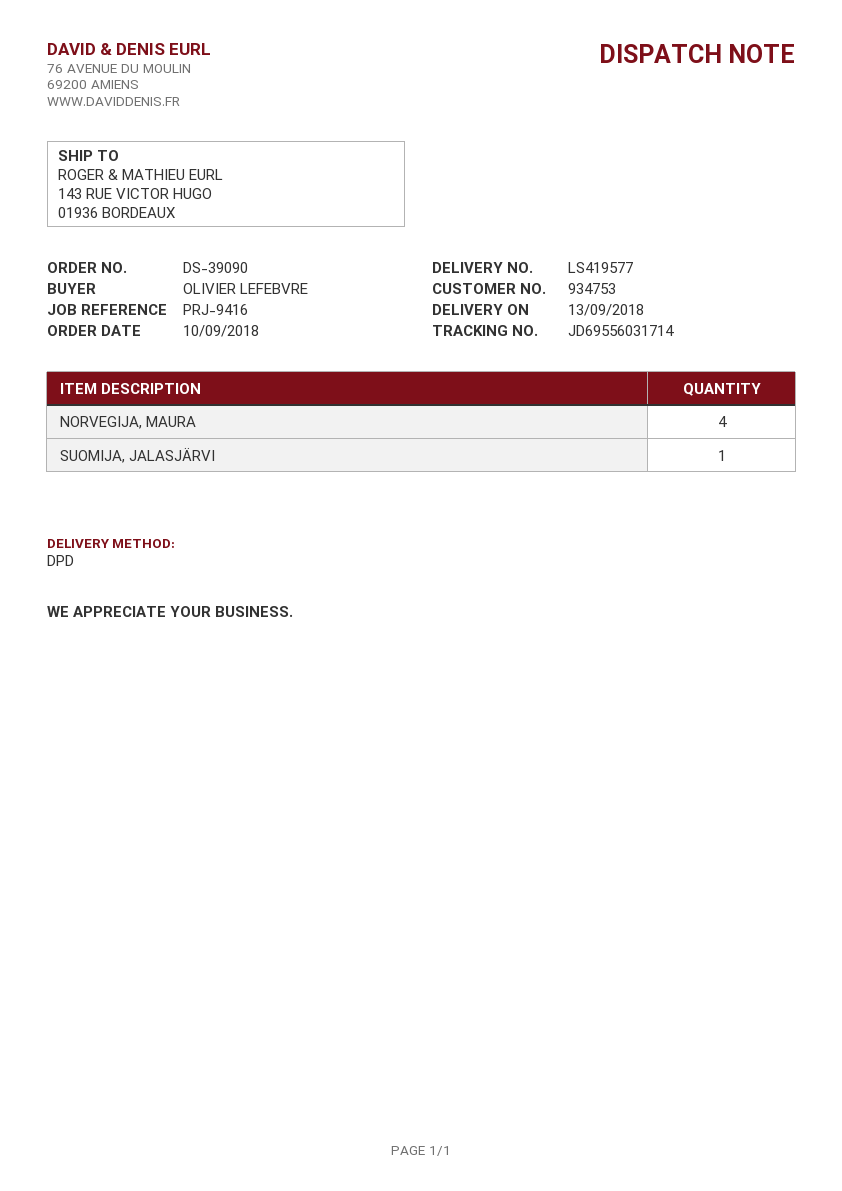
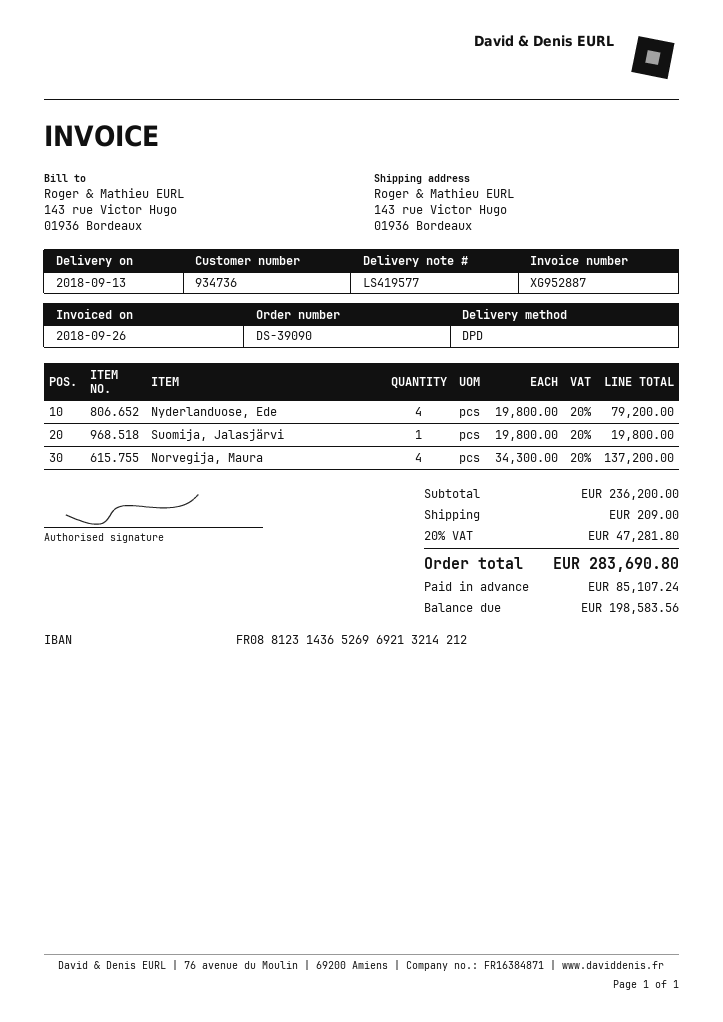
customer number: 934753 -> 934736
Nyderlanduose, Ede: none -> 4

